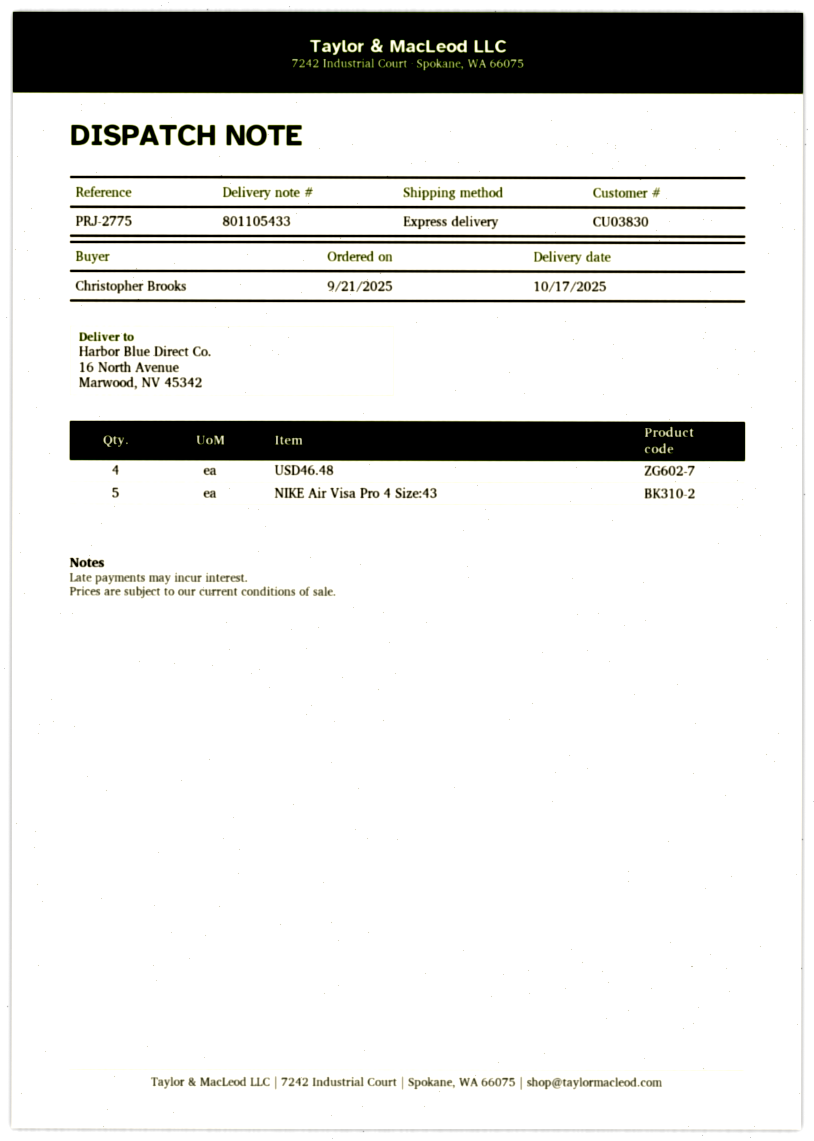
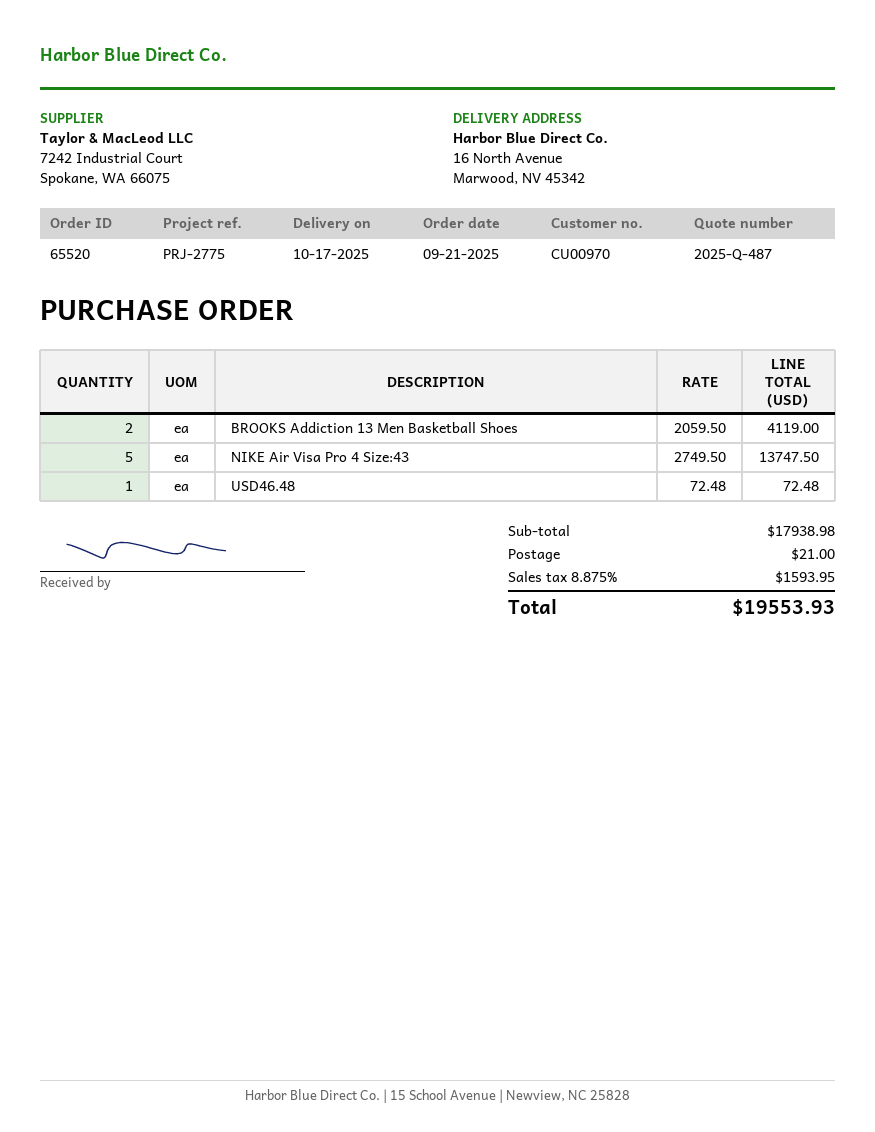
customer number: CU03830 -> CU00970
USD46.48: 4 -> 1
BROOKS Addiction 13 Men Basketball Shoes: none -> 2

